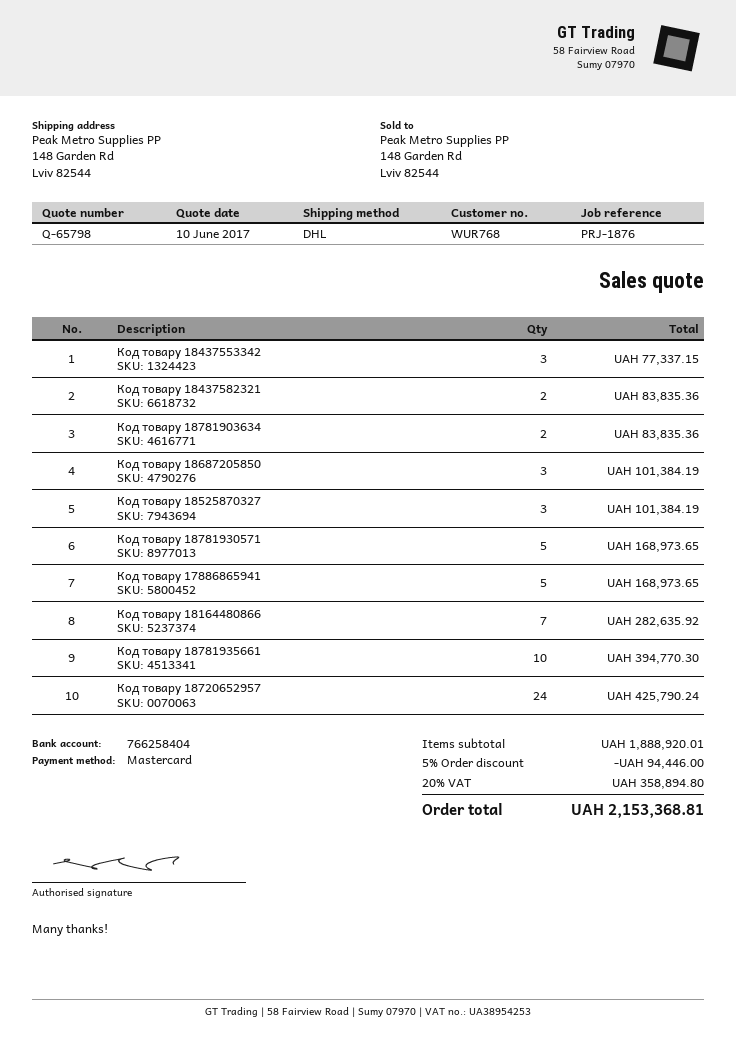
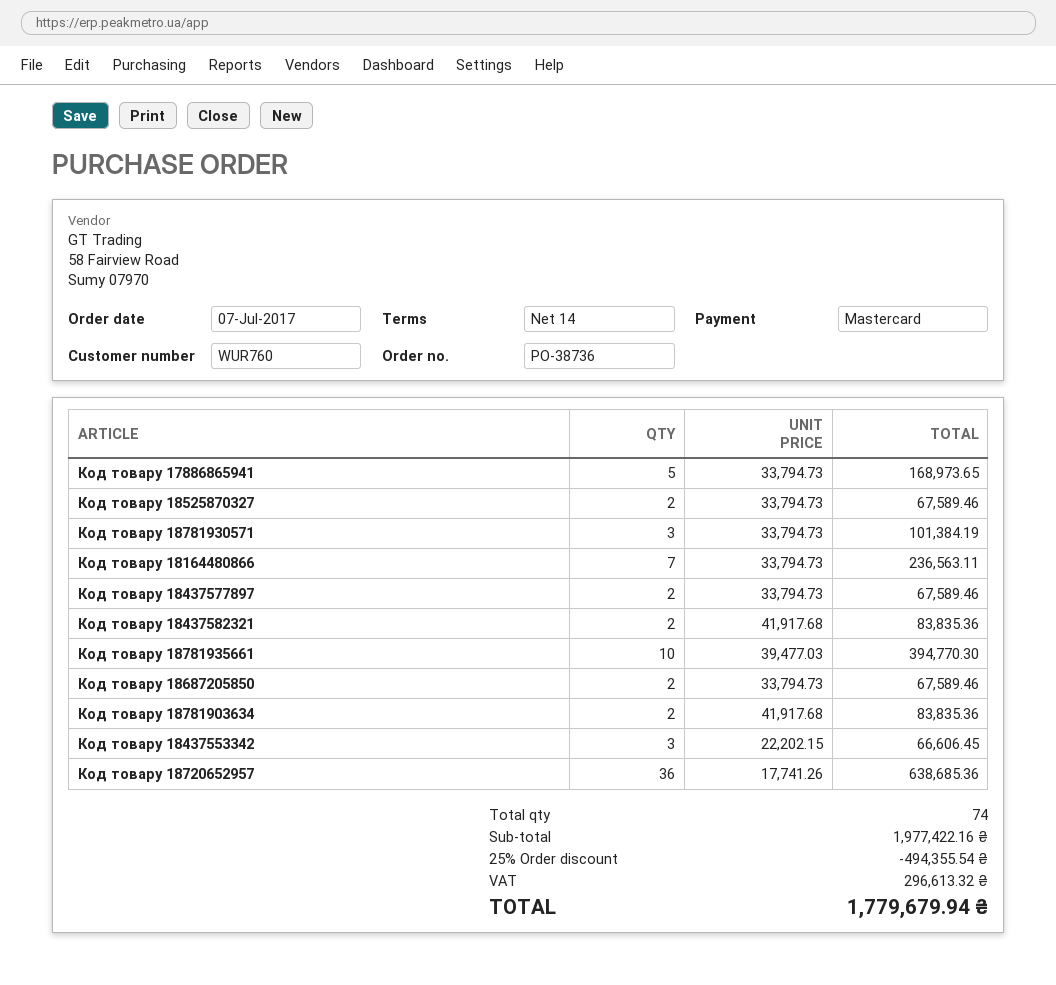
customer number: WUR768 -> WUR760
Код товару 18437553342: 3 for 77337.15 -> 3 for 66606.45
Код товару 18687205850: 3 for 101384.19 -> 2 for 67589.46
Код товару 18525870327: 3 for 101384.19 -> 2 for 67589.46
Код товару 18781930571: 5 for 168973.65 -> 3 for 101384.19
Код товару 18164480866: 7 for 282635.92 -> 7 for 236563.11
Код товару 18720652957: 24 for 425790.24 -> 36 for 638685.36
Код товару 18437577897: none -> 2 for 67589.46
subtotal: 1888920.01 -> 1977422.16
discount: 5% = 94446.00 -> 25% = 494355.54
tax: 358894.80 -> 296613.32
total: 2153368.81 -> 1779679.94

